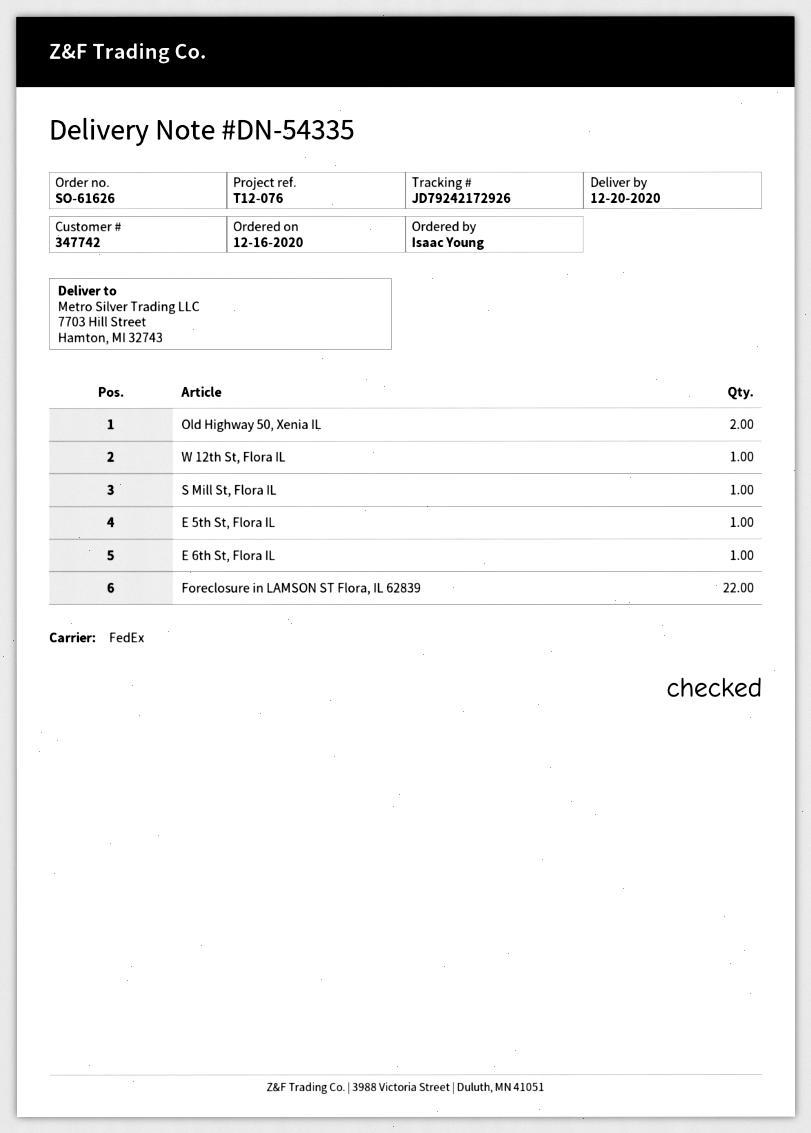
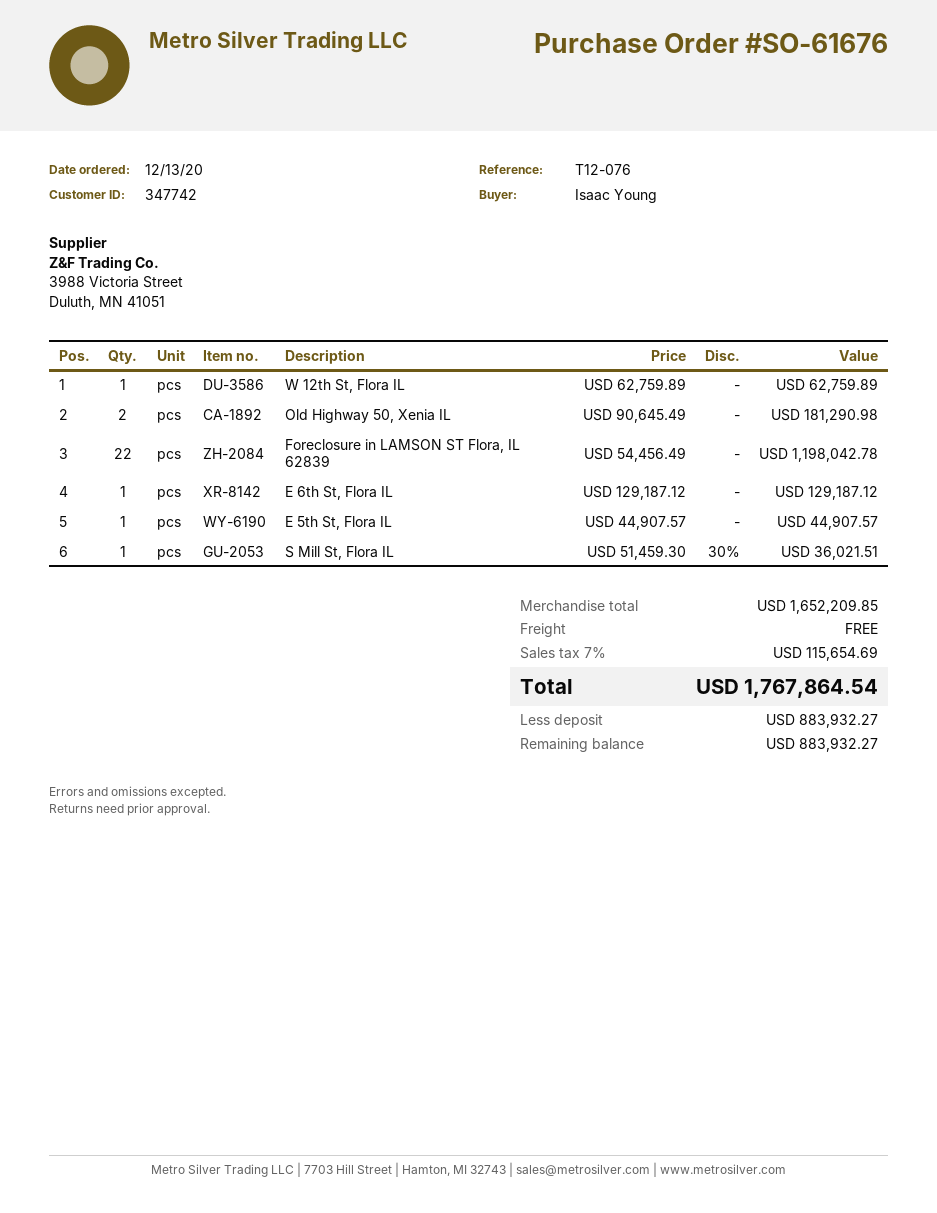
order number: SO-61626 -> SO-61676
order date: 2020-12-16 -> 2020-12-13

